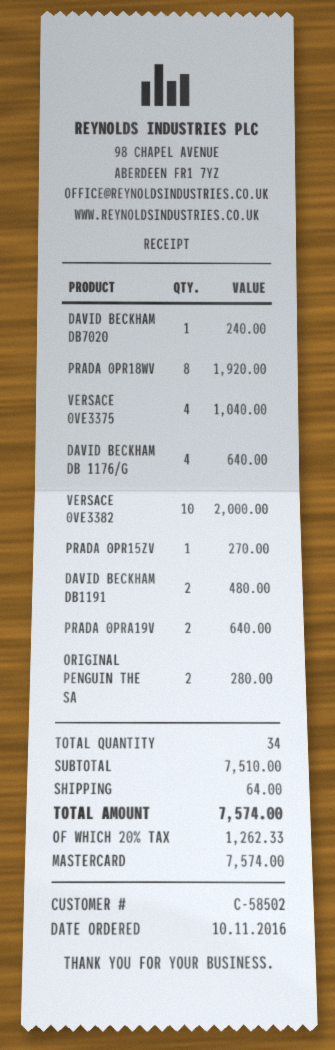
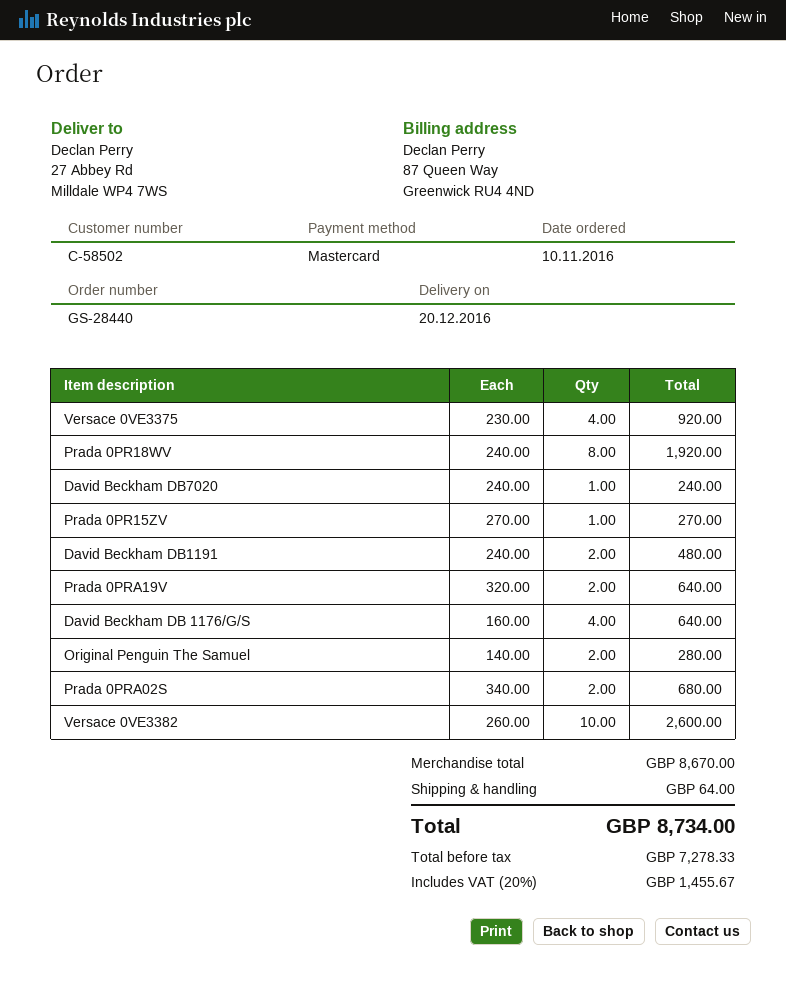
VERSACE 0VE3375: 4 for 1040.00 -> 4 for 920.00
VERSACE 0VE3382: 10 for 2000.00 -> 10 for 2600.00
Prada 0PRA02S: none -> 2 for 680.00
subtotal: 7510.00 -> 8670.00
tax: 20% = 1262.33 -> 20% = 1455.67
total: 7574.00 -> 8734.00

